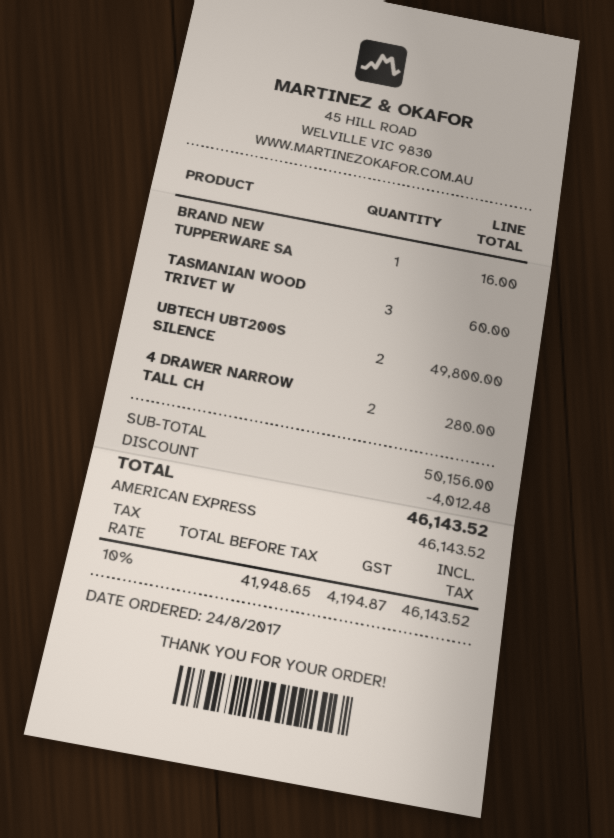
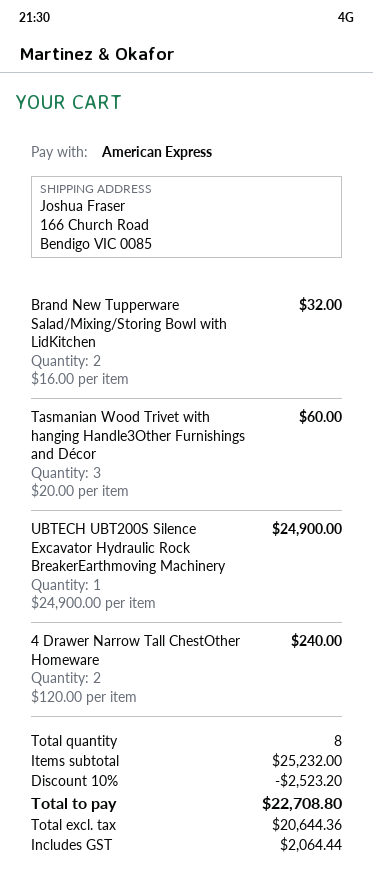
BRAND NEW TUPPERWARE SA: 1 for 16.00 -> 2 for 32.00
UBTECH UBT200S SILENCE: 2 for 49800.00 -> 1 for 24900.00
4 DRAWER NARROW TALL CH: 2 for 280.00 -> 2 for 240.00
subtotal: 50156.00 -> 25232.00
discount: 4012.48 -> 2523.20
net: 41948.65 -> 20644.36
tax: 4194.87 -> 2064.44
total: 46143.52 -> 22708.80

